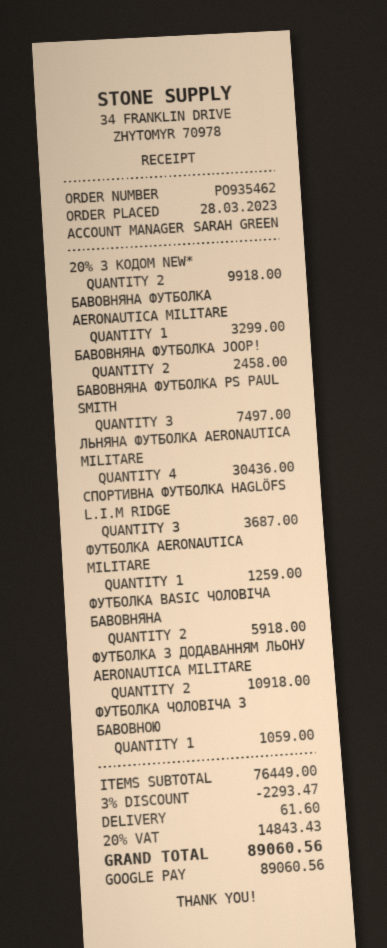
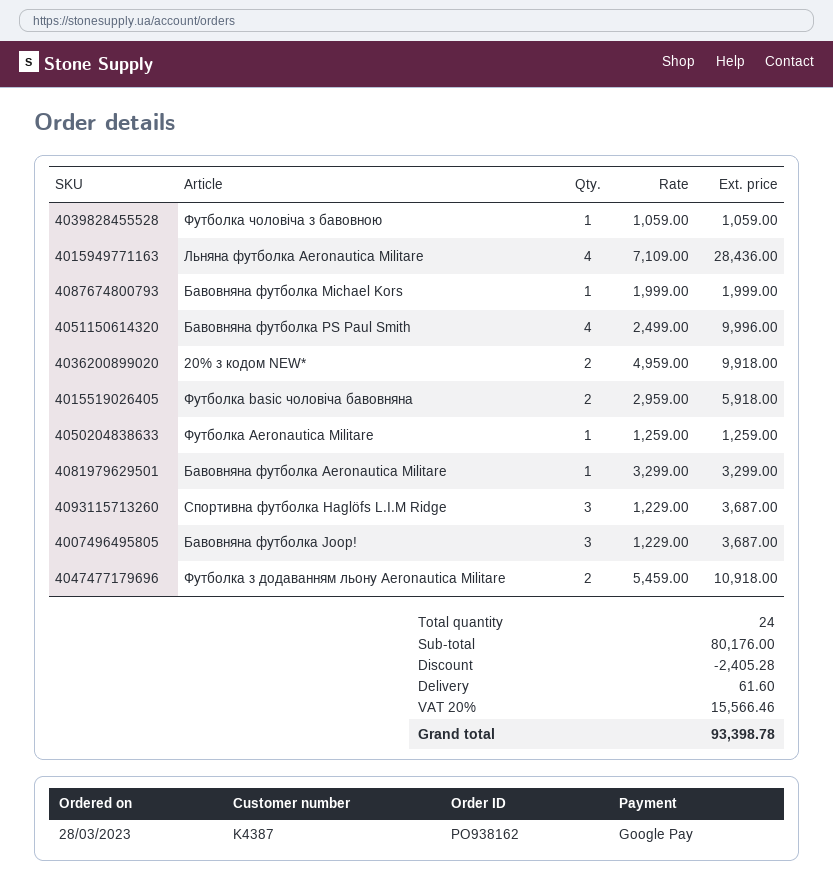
order number: PO935462 -> PO938162
БАВОВНЯНА ФУТБОЛКА JOOP!: 2 for 2458.00 -> 3 for 3687.00
БАВОВНЯНА ФУТБОЛКА PS PAUL SMITH: 3 for 7497.00 -> 4 for 9996.00
ЛЬНЯНА ФУТБОЛКА AERONAUTICA MILITARE: 4 for 30436.00 -> 4 for 28436.00
Бавовняна футболка Michael Kors: none -> 1 for 1999.00
subtotal: 76449.00 -> 80176.00
discount: 2293.47 -> 2405.28
tax: 20% = 14843.43 -> 20% = 15566.46
total: 89060.56 -> 93398.78

